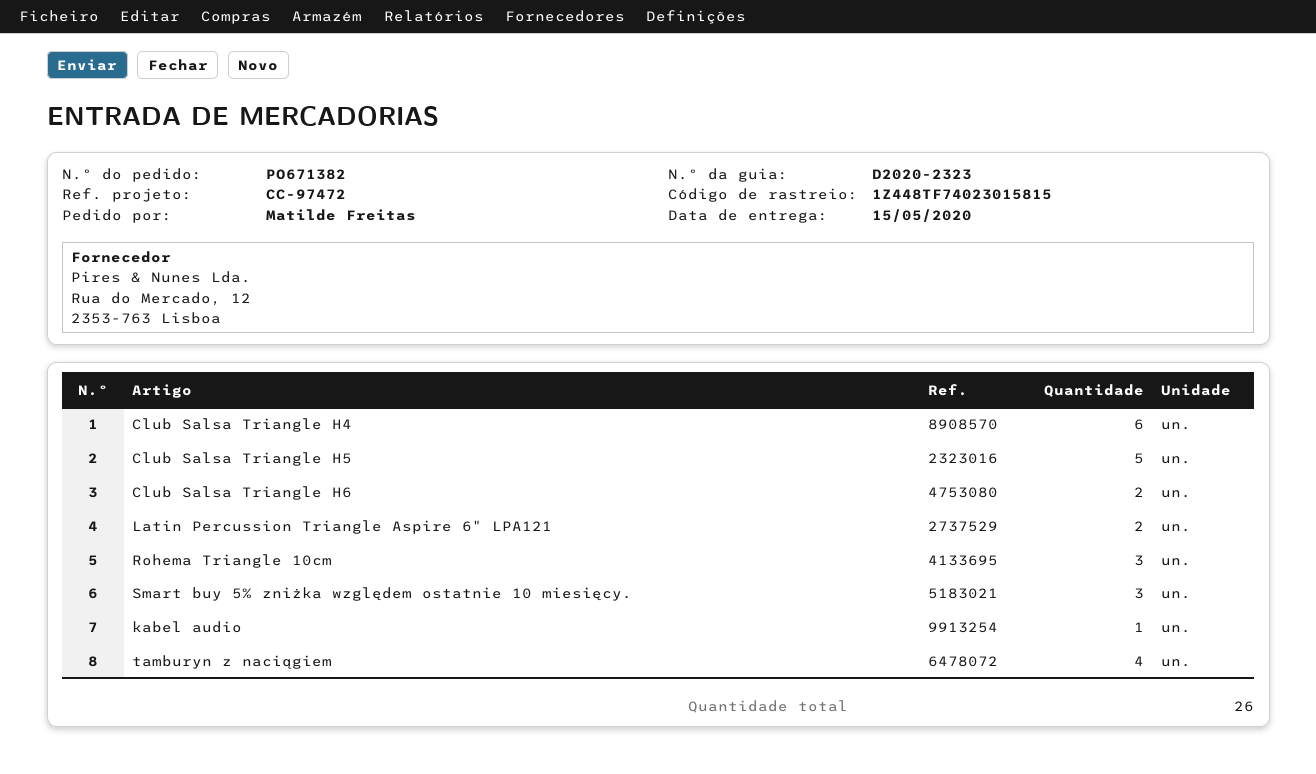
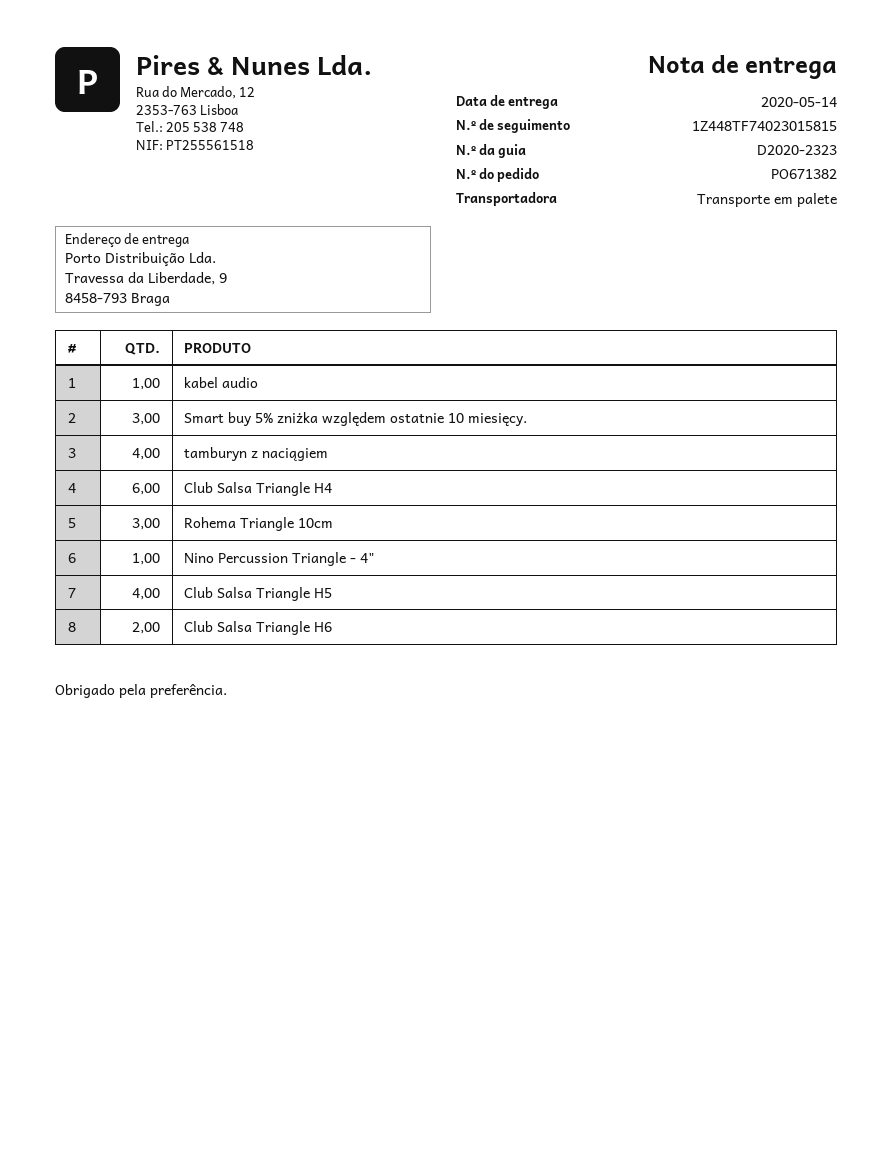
delivery date: 2020-05-15 -> 2020-05-14
Club Salsa Triangle H5: 5 -> 4
Latin Percussion Triangle Aspire 6" LPA121: 2 -> none
Nino Percussion Triangle - 4": none -> 1

